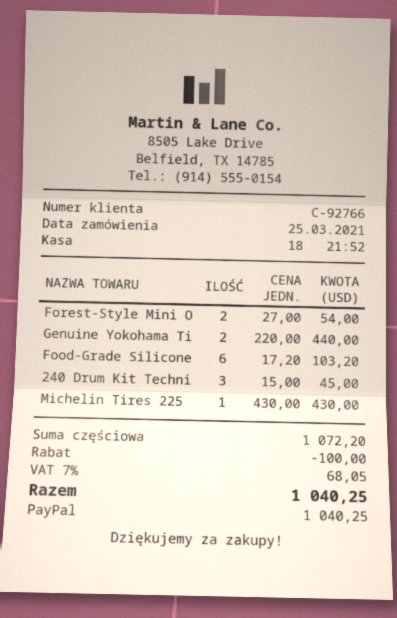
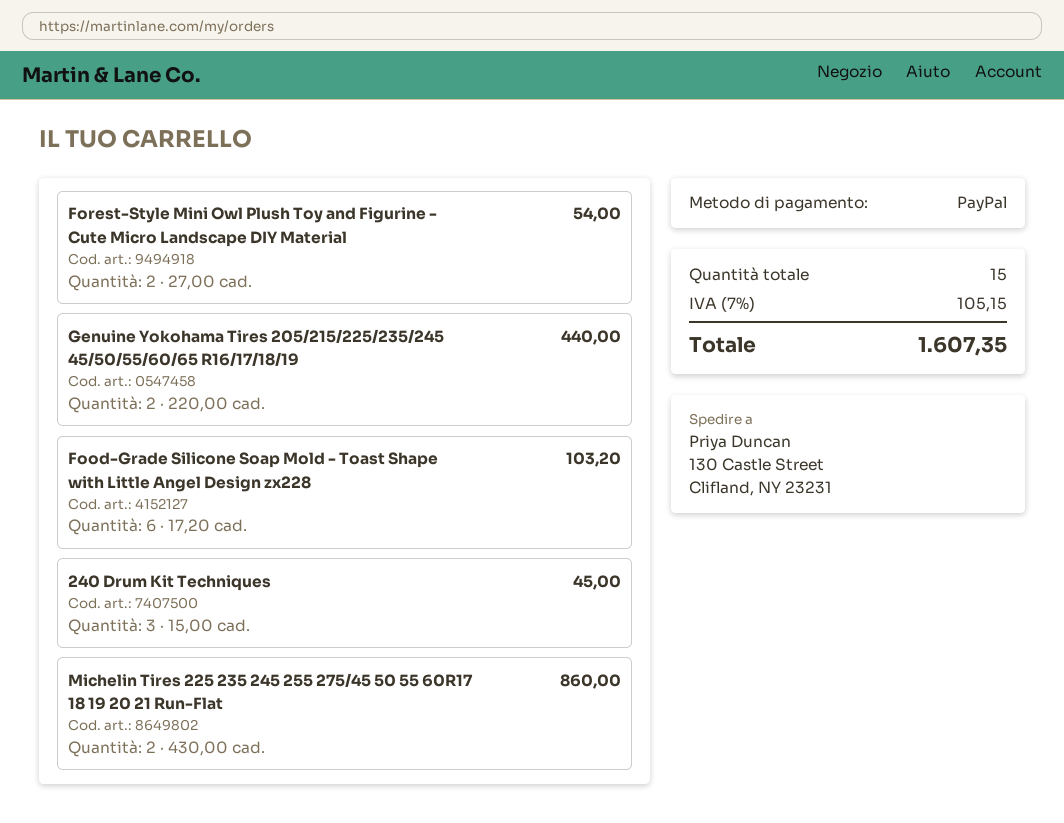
Michelin Tires 225: 1 x 430.00 = 430.00 -> 2 x 430.00 = 860.00
discount: 100.00 -> none
tax: 7% = 68.05 -> 7% = 105.15
total: 1040.25 -> 1607.35

